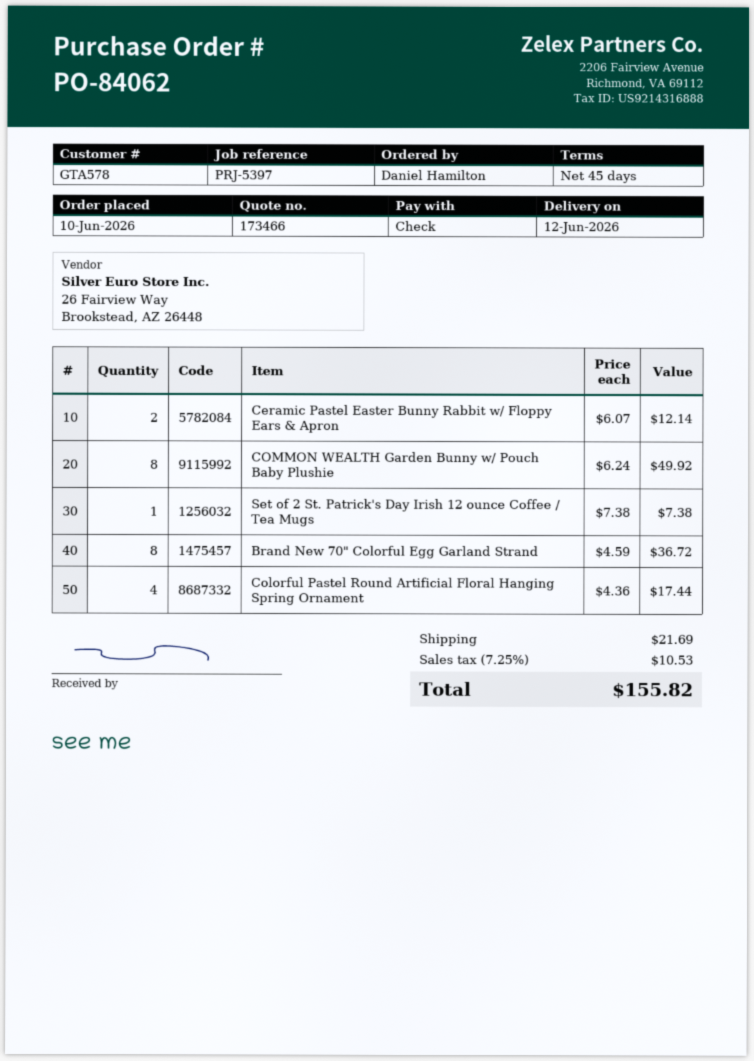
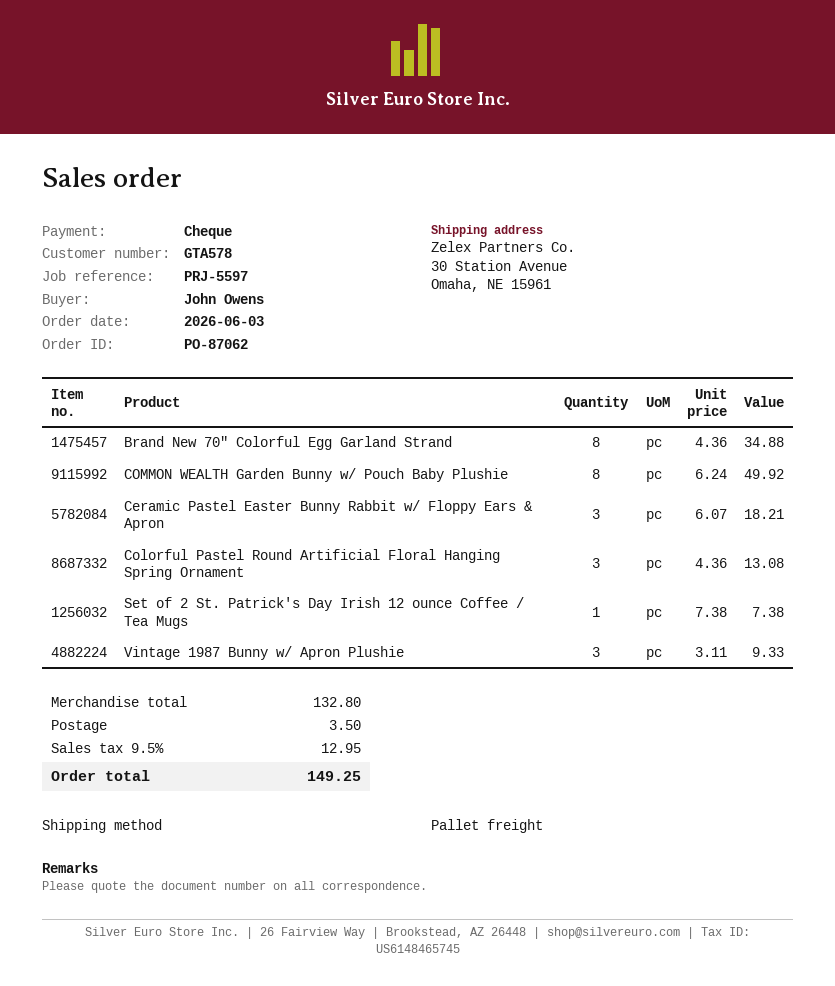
order number: PO-84062 -> PO-87062
order date: 2026-06-10 -> 2026-06-03
reference: PRJ-5397 -> PRJ-5597
ordered by: Daniel Hamilton -> John Owens
Ceramic Pastel Easter Bunny Rabbit w/ Floppy Ears & Apron: 2 x 6.07 = 12.14 -> 3 x 6.07 = 18.21
Brand New 70" Colorful Egg Garland Strand: 8 x 4.59 = 36.72 -> 8 x 4.36 = 34.88
Colorful Pastel Round Artificial Floral Hanging Spring Ornament: 4 x 4.36 = 17.44 -> 3 x 4.36 = 13.08
Vintage 1987 Bunny w/ Apron Plushie: none -> 3 x 3.11 = 9.33
shipping: 21.69 -> 3.50
tax: 7.25% = 10.53 -> 9.5% = 12.95
total: 155.82 -> 149.25

